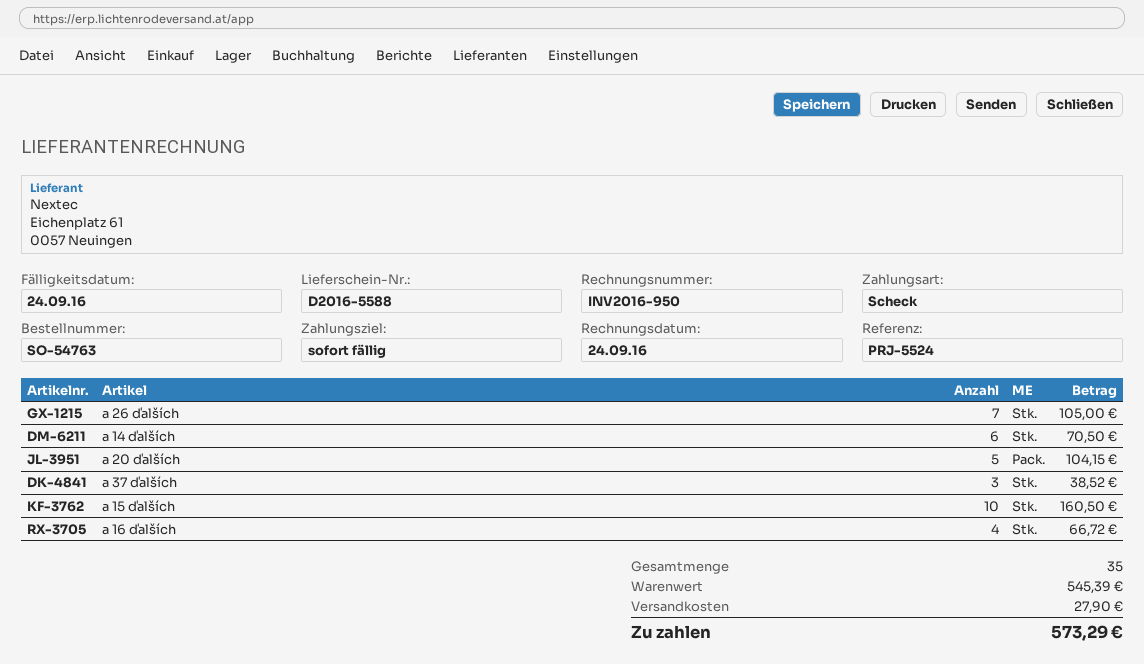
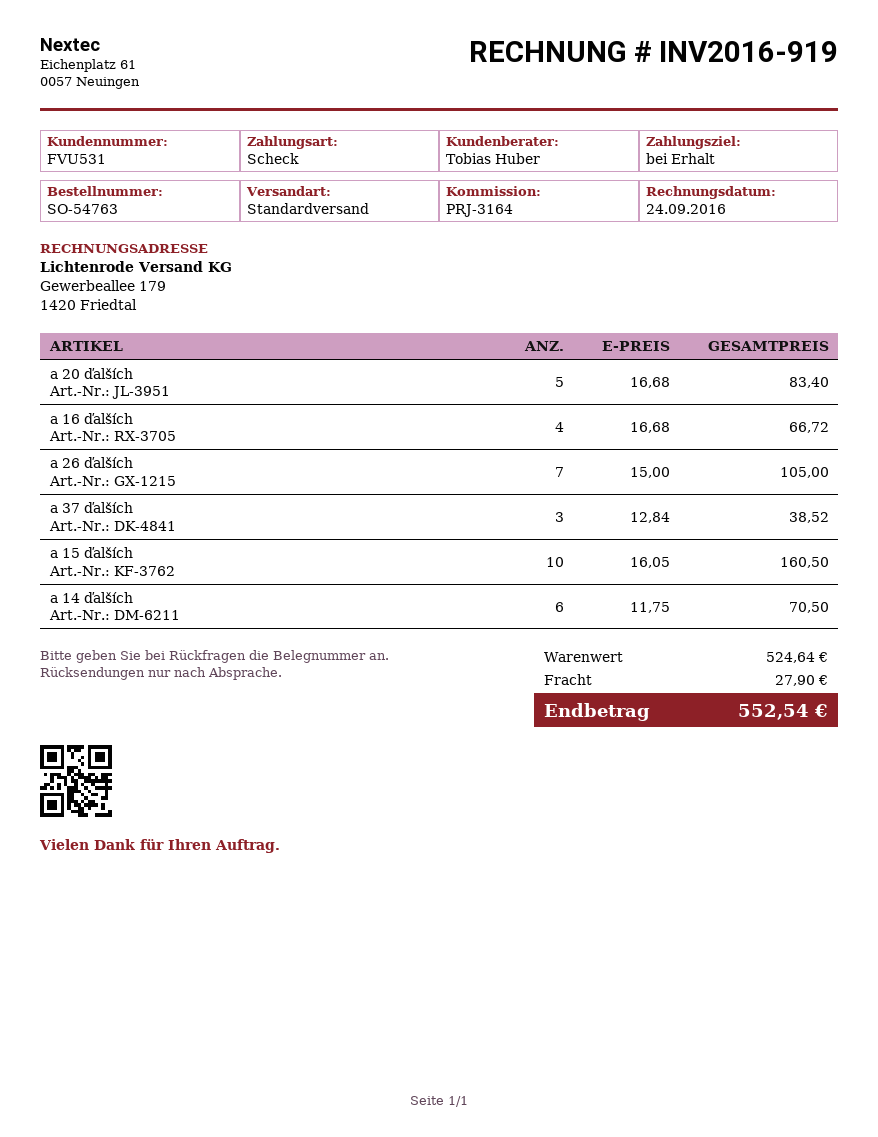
invoice number: INV2016-950 -> INV2016-919
reference: PRJ-5524 -> PRJ-3164
a 20 ďalších: 5 for 104.15 -> 5 for 83.40
subtotal: 545.39 -> 524.64
total: 573.29 -> 552.54

